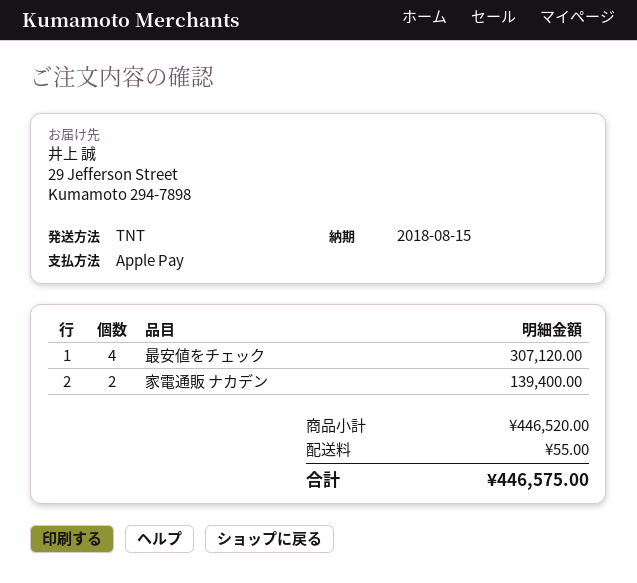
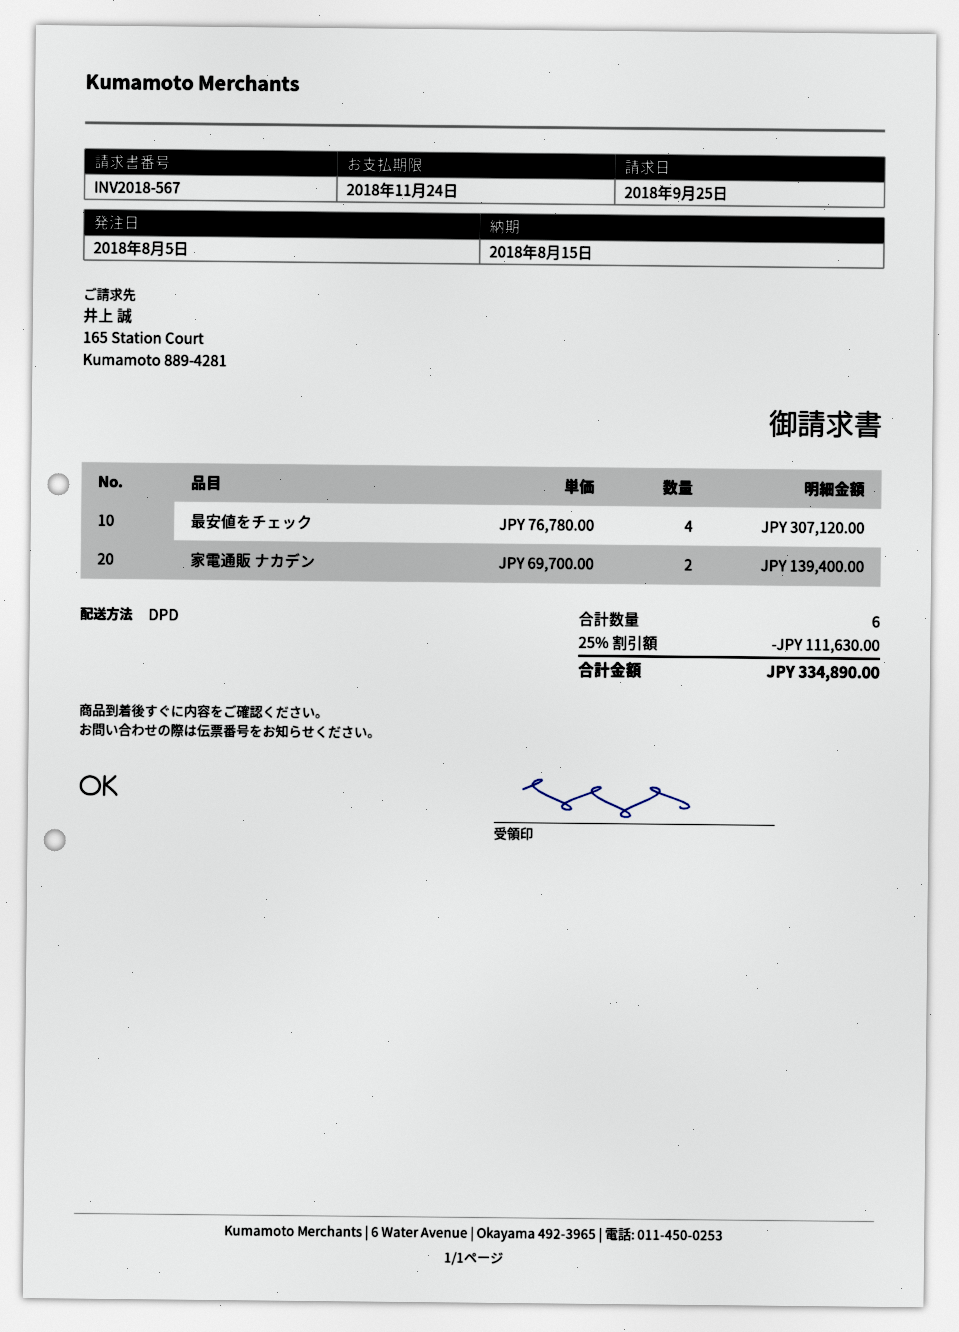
shipping method: TNT -> DPD
discount: none -> 25% = 111630.00
shipping: 55.00 -> none
total: 446575.00 -> 334890.00

